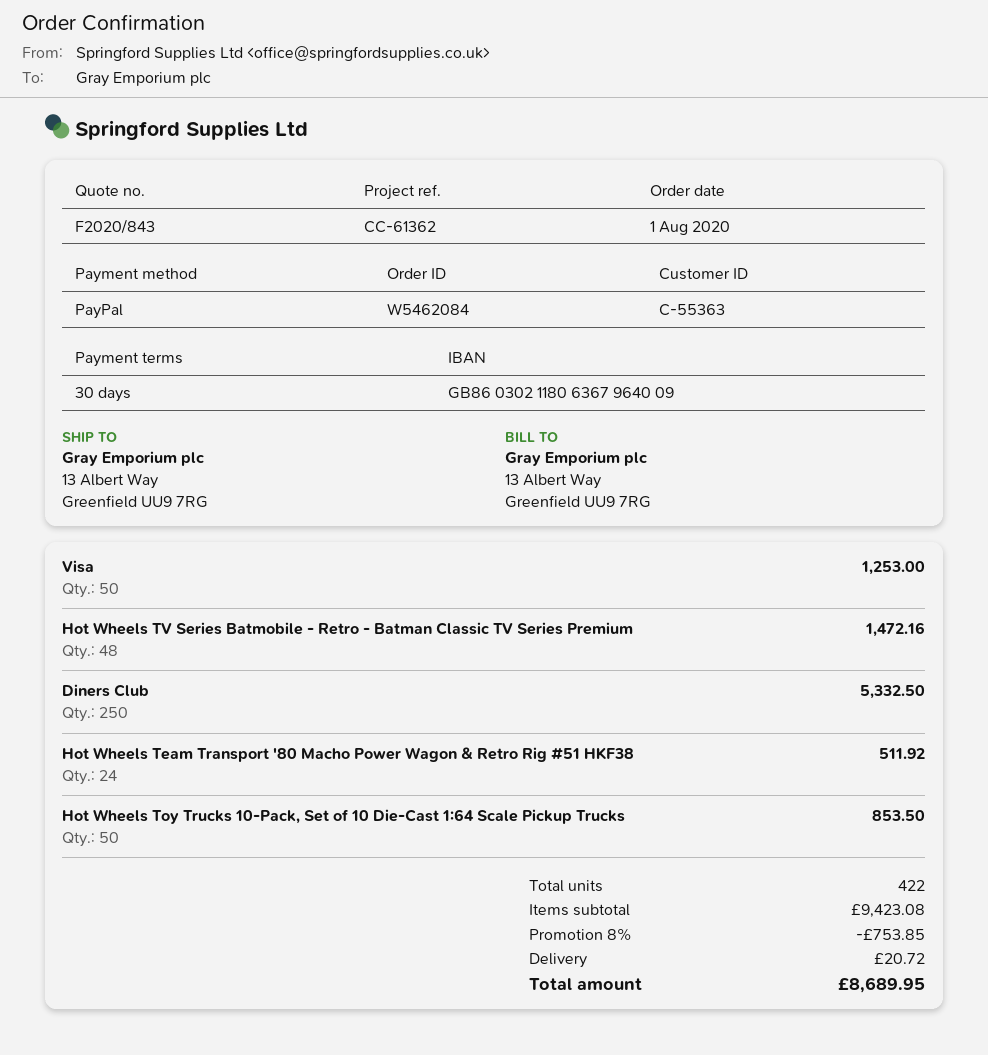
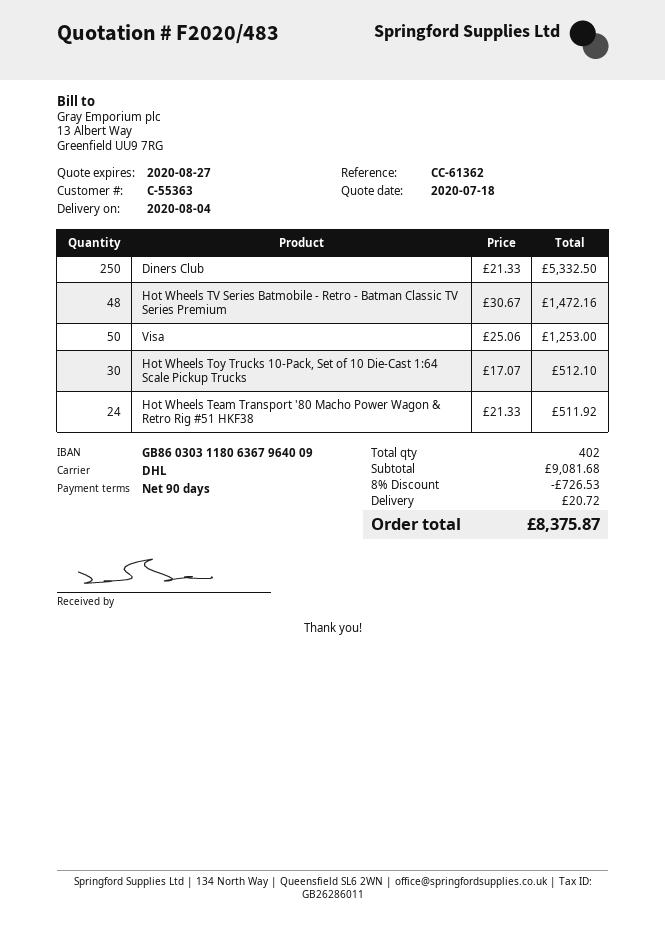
quote number: F2020/843 -> F2020/483
payment terms: 30 days -> 90 days
bank account: GB86030211806367964009 -> GB86030311806367964009
Hot Wheels Toy Trucks 10-Pack, Set of 10 Die-Cast 1:64 Scale Pickup Trucks: 50 for 853.50 -> 30 for 512.10
total quantity: 422 -> 402
subtotal: 9423.08 -> 9081.68
discount: 8% = 753.85 -> 8% = 726.53
total: 8689.95 -> 8375.87

